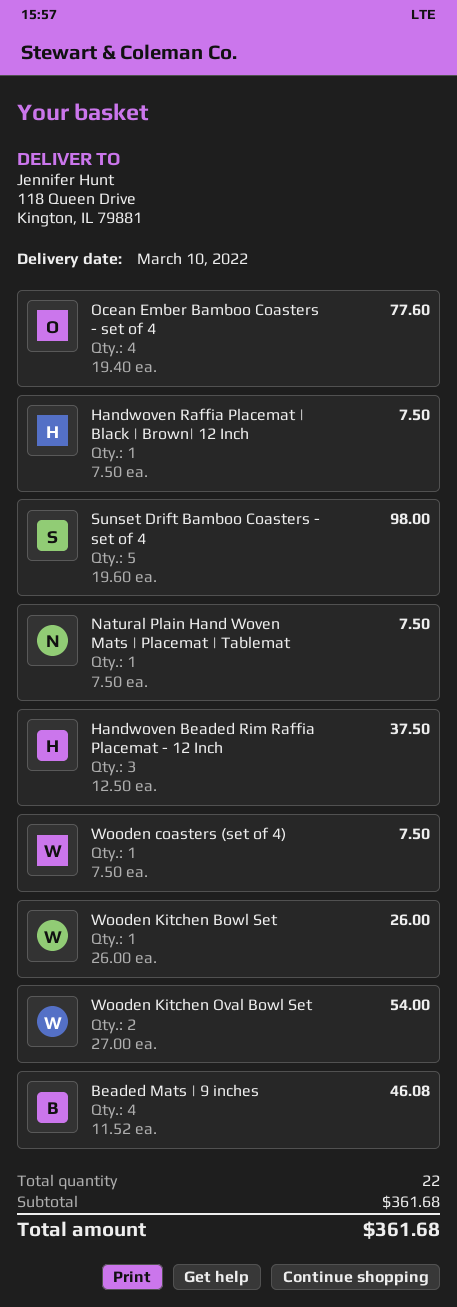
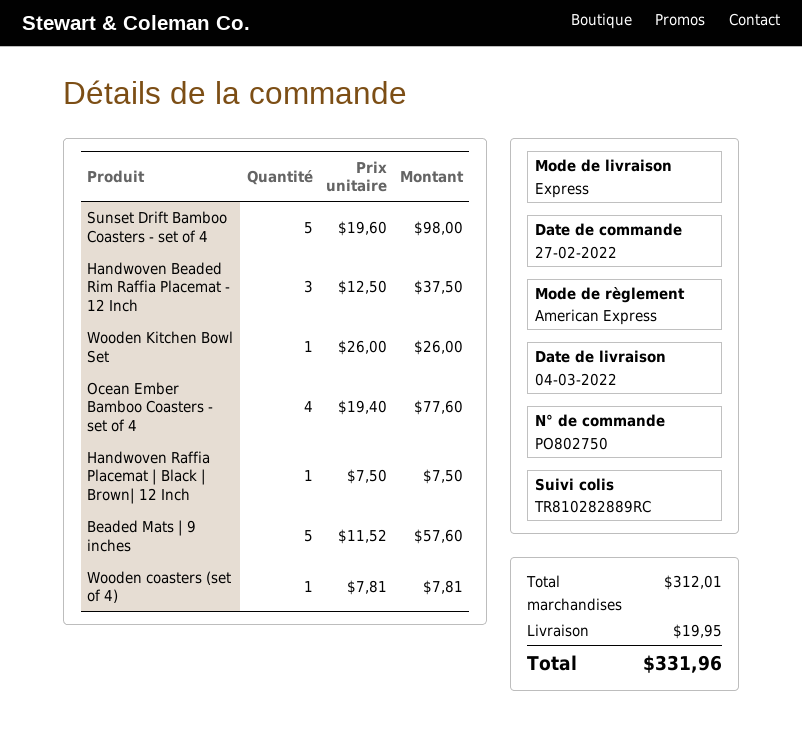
delivery date: 2022-03-10 -> 2022-03-04
Natural Plain Hand Woven Mats | Placemat | Tablemat: 1 x 7.50 = 7.50 -> none
Wooden coasters (set of 4): 1 x 7.50 = 7.50 -> 1 x 7.81 = 7.81
Wooden Kitchen Oval Bowl Set: 2 x 27.00 = 54.00 -> none
Beaded Mats | 9 inches: 4 x 11.52 = 46.08 -> 5 x 11.52 = 57.60
subtotal: 361.68 -> 312.01
shipping: none -> 19.95
total: 361.68 -> 331.96

